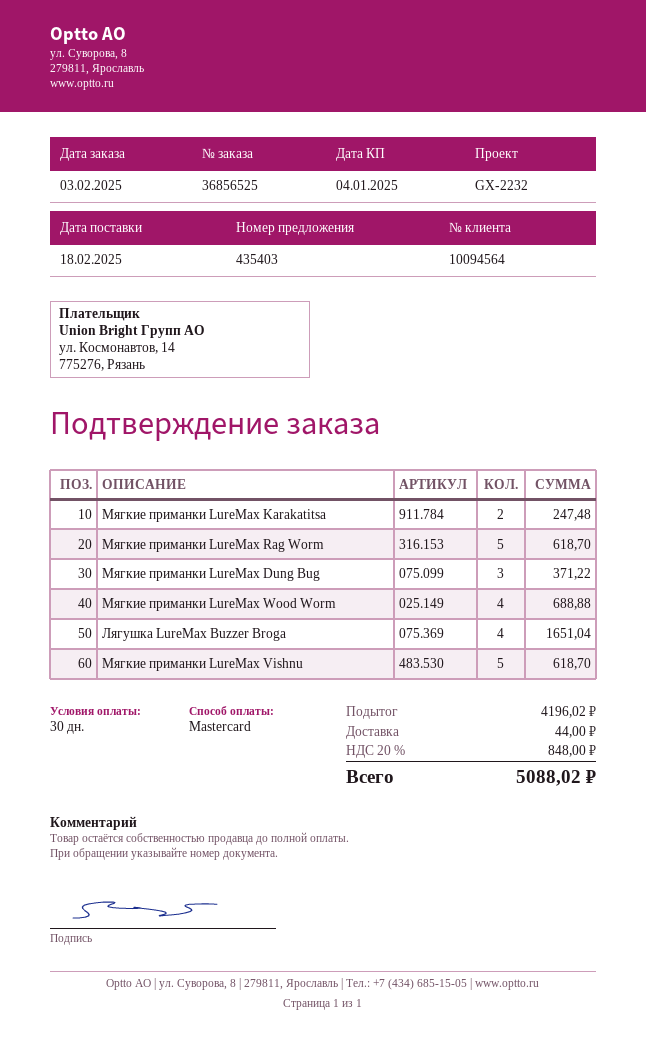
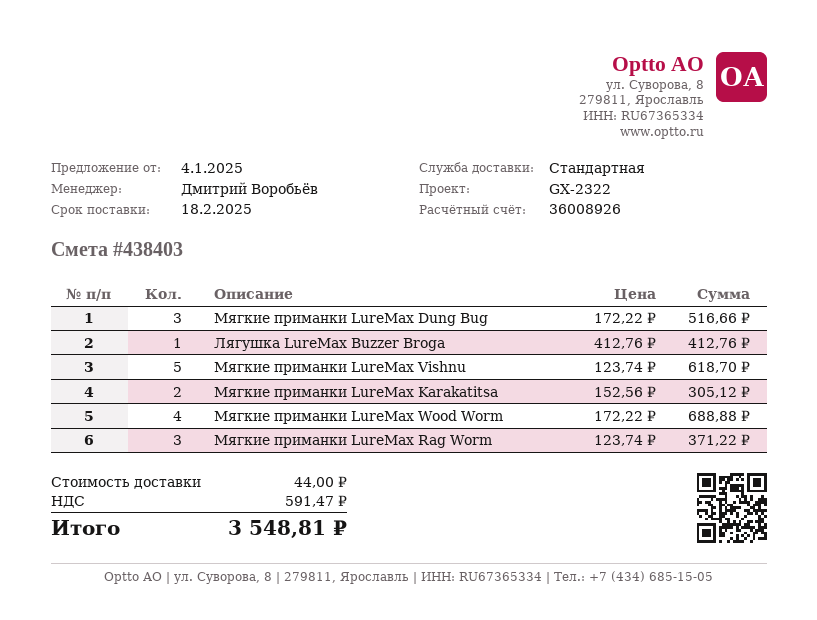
quote number: 435403 -> 438403
reference: GX-2232 -> GX-2322
Мягкие приманки LureMax Karakatitsa: 2 for 247.48 -> 2 for 305.12
Мягкие приманки LureMax Rag Worm: 5 for 618.70 -> 3 for 371.22
Мягкие приманки LureMax Dung Bug: 3 for 371.22 -> 3 for 516.66
Лягушка LureMax Buzzer Broga: 4 for 1651.04 -> 1 for 412.76
tax: 848.00 -> 591.47
total: 5088.02 -> 3548.81

